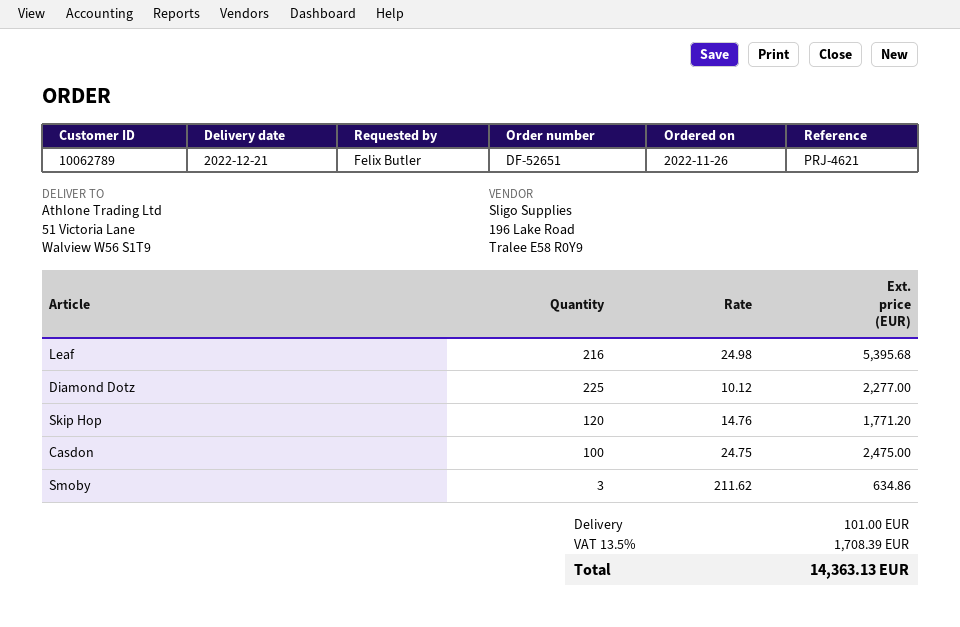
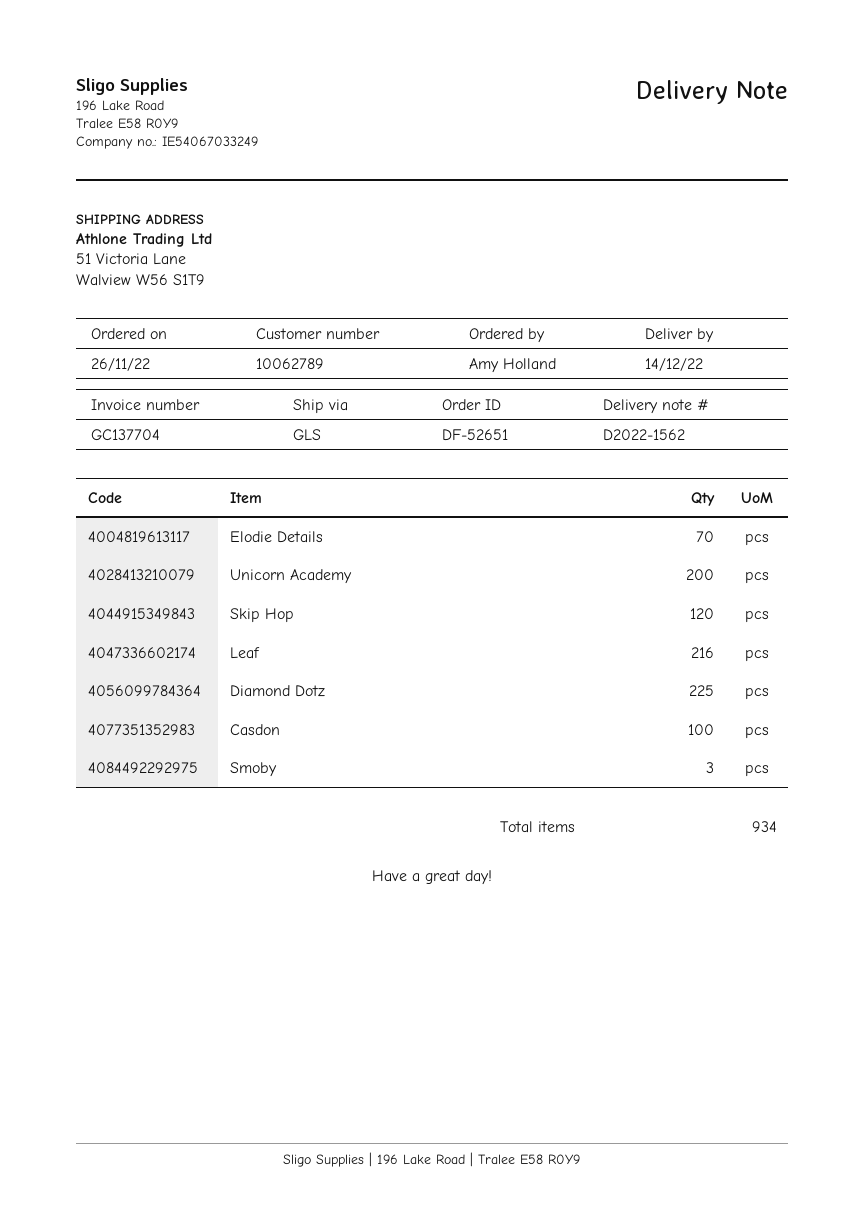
delivery date: 2022-12-21 -> 2022-12-14
ordered by: Felix Butler -> Amy Holland
Elodie Details: none -> 70
Unicorn Academy: none -> 200

